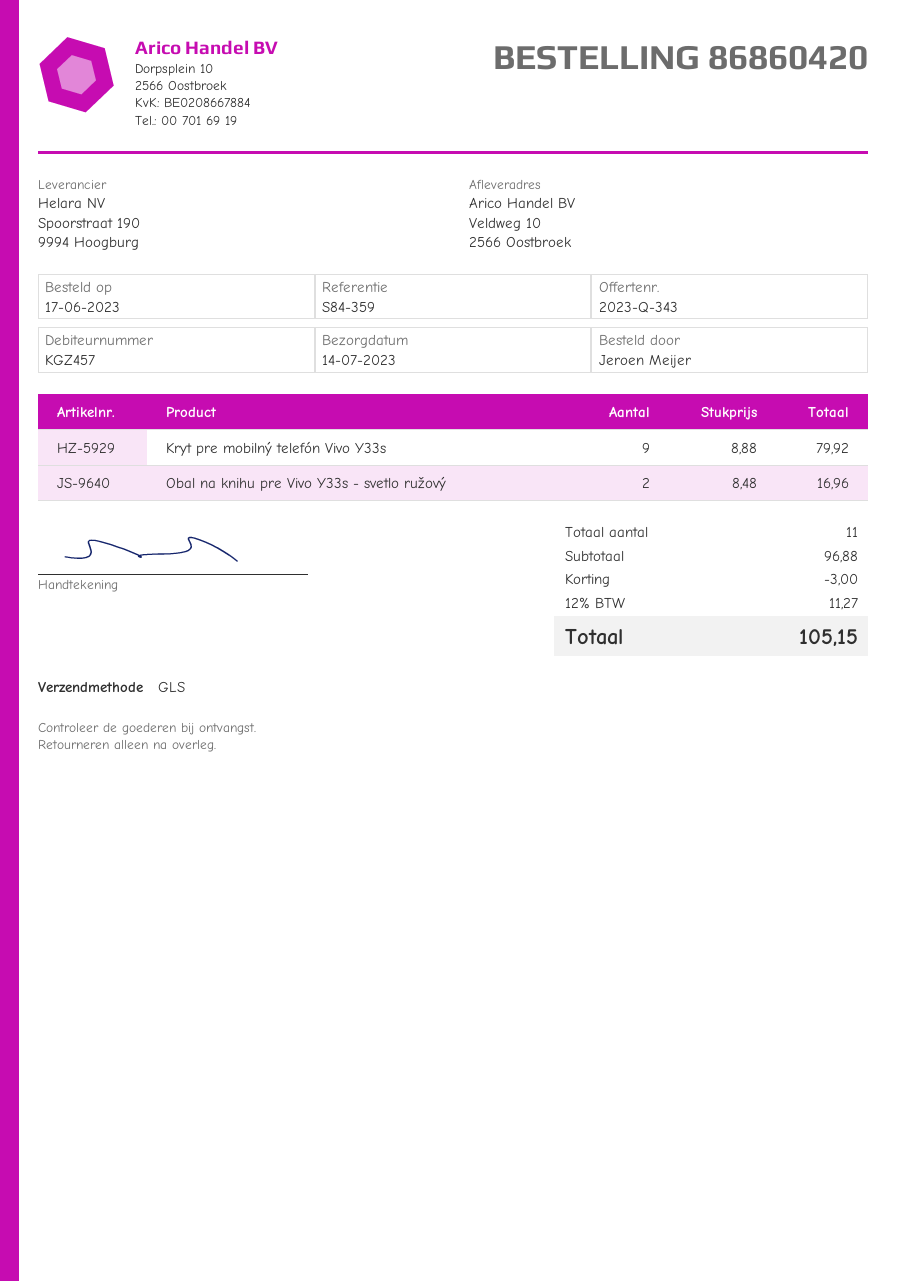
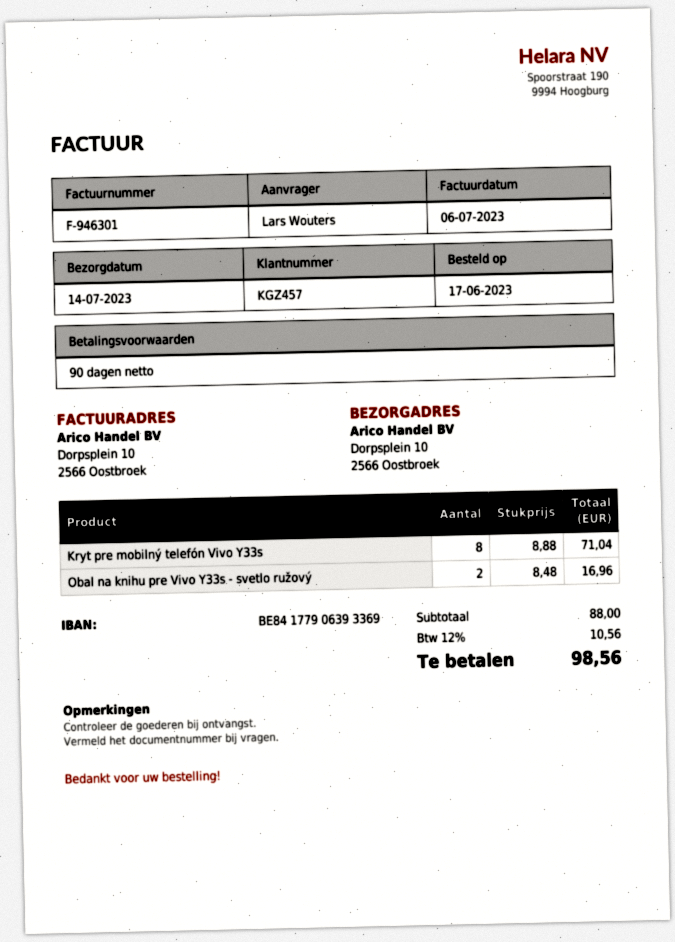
ordered by: Jeroen Meijer -> Lars Wouters
ship to: Veldweg 10, 2566 Oostbroek -> Dorpsplein 10, 2566 Oostbroek
Kryt pre mobilný telefón Vivo Y33s: 9 x 8.88 = 79.92 -> 8 x 8.88 = 71.04
subtotal: 96.88 -> 88.00
discount: 3.00 -> none
tax: 12% = 11.27 -> 12% = 10.56
total: 105.15 -> 98.56

